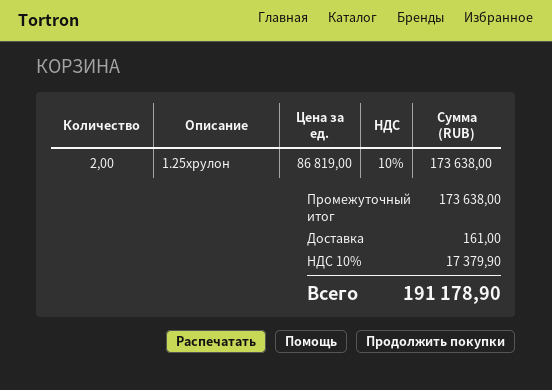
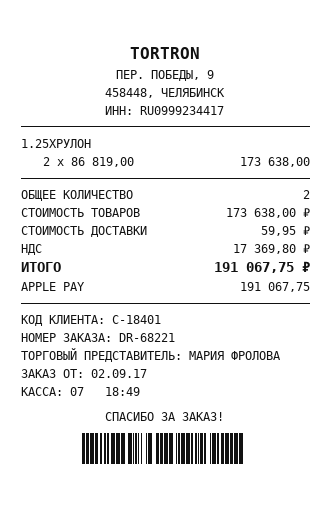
shipping: 161.00 -> 59.95
tax: 17379.90 -> 17369.80
total: 191178.90 -> 191067.75

